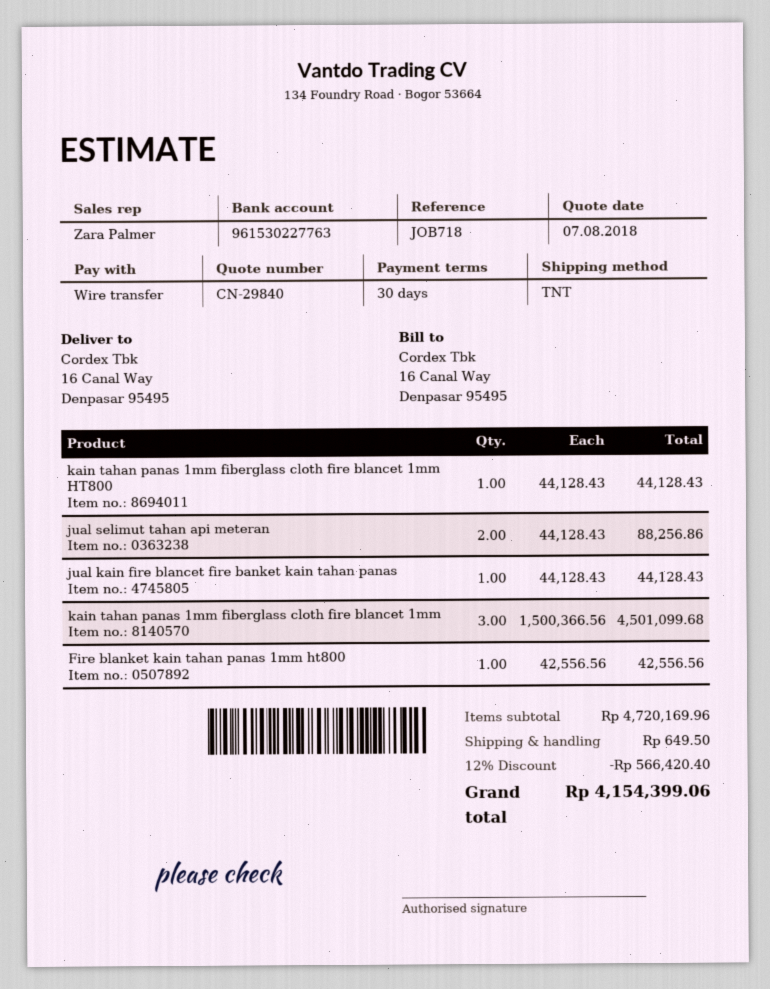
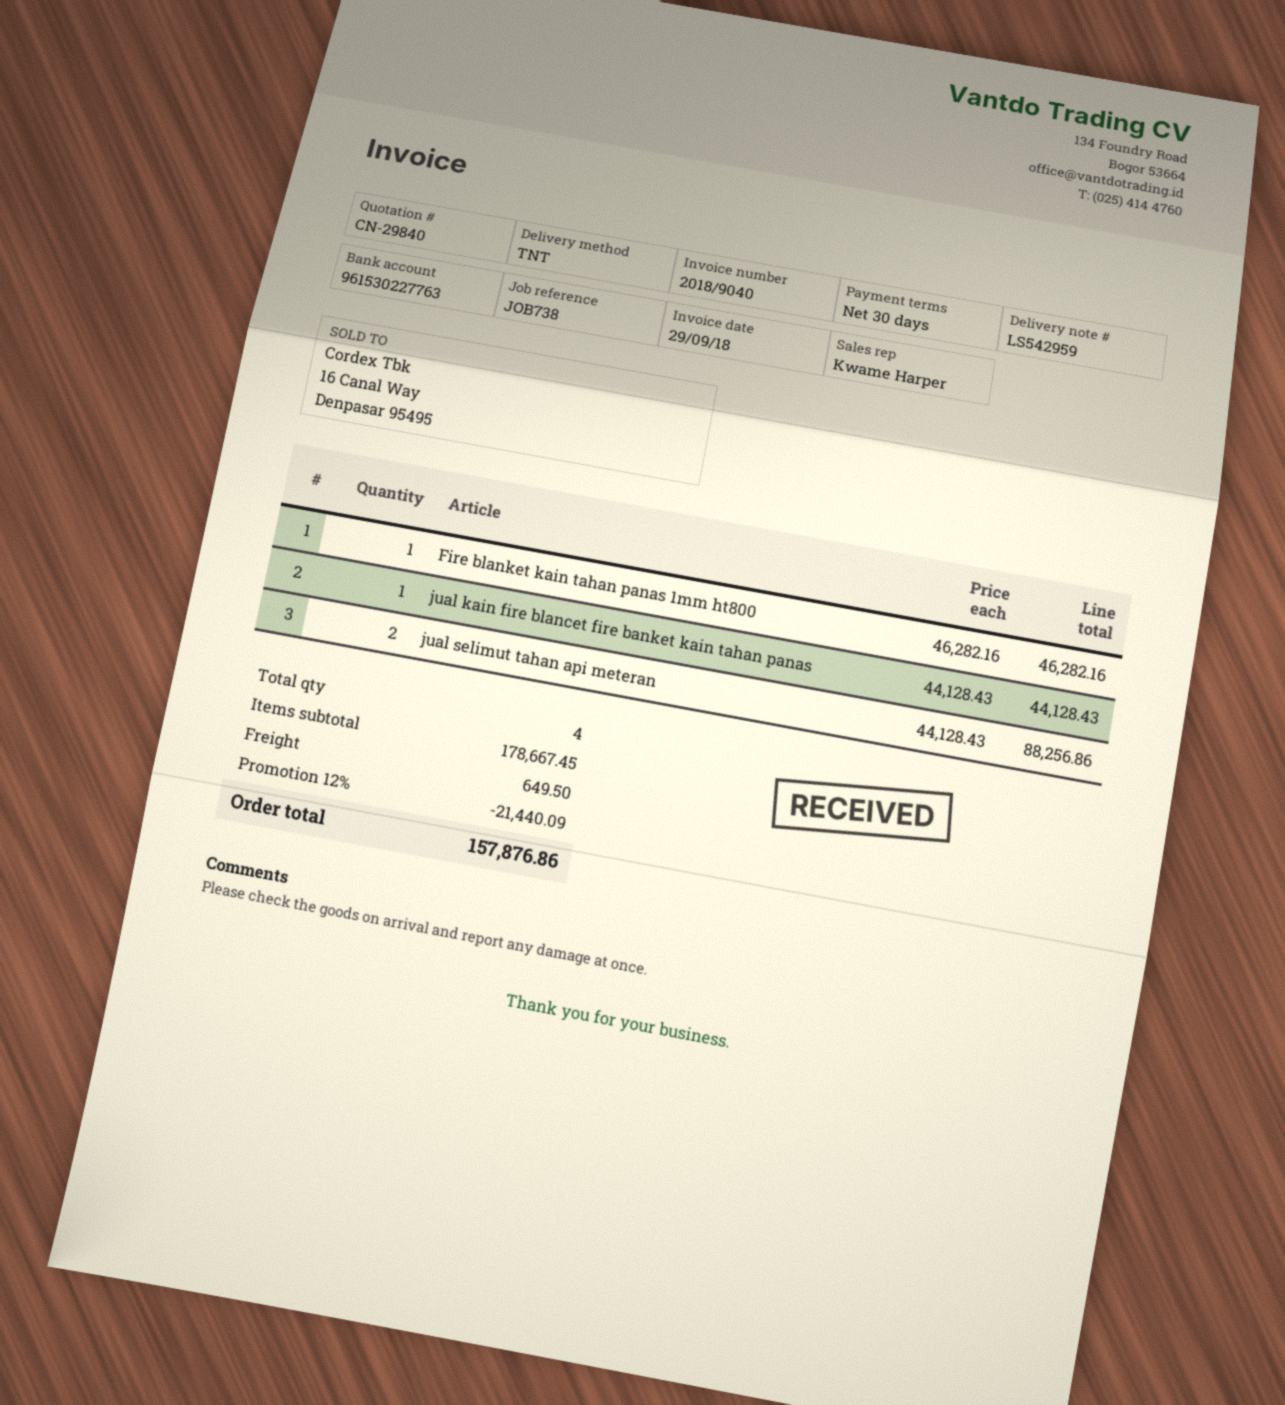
reference: JOB718 -> JOB738
sales rep: Zara Palmer -> Kwame Harper
kain tahan panas 1mm fiberglass cloth fire blancet 1mm HT800: 1 x 44128.43 = 44128.43 -> none
kain tahan panas 1mm fiberglass cloth fire blancet 1mm: 3 x 1500366.56 = 4501099.68 -> none
Fire blanket kain tahan panas 1mm ht800: 1 x 42556.56 = 42556.56 -> 1 x 46282.16 = 46282.16
subtotal: 4720169.96 -> 178667.45
discount: 12% = 566420.40 -> 12% = 21440.09
total: 4154399.06 -> 157876.86

